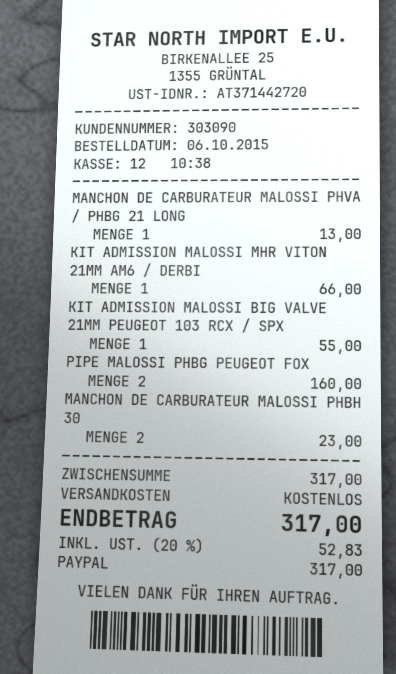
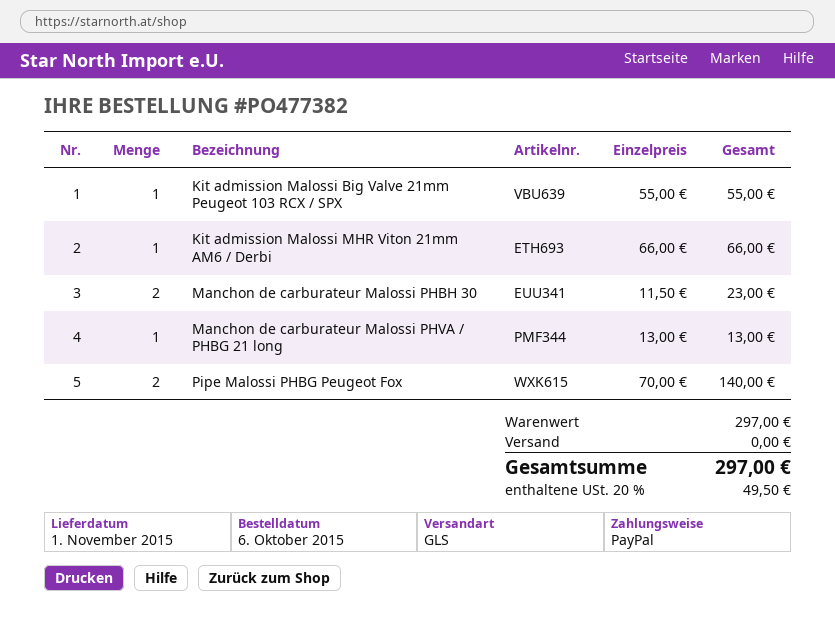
PIPE MALOSSI PHBG PEUGEOT FOX: 2 for 160.00 -> 2 for 140.00
subtotal: 317.00 -> 297.00
tax: 20% = 52.83 -> 20% = 49.50
total: 317.00 -> 297.00

